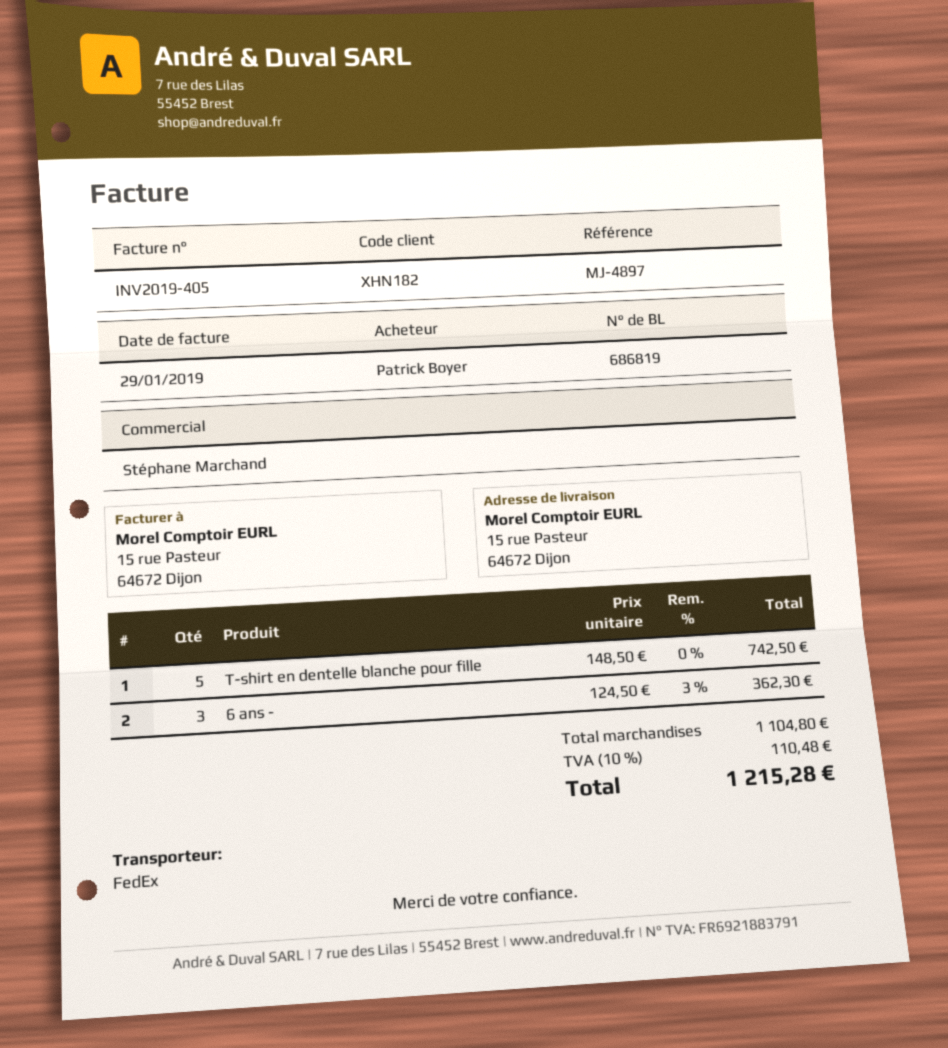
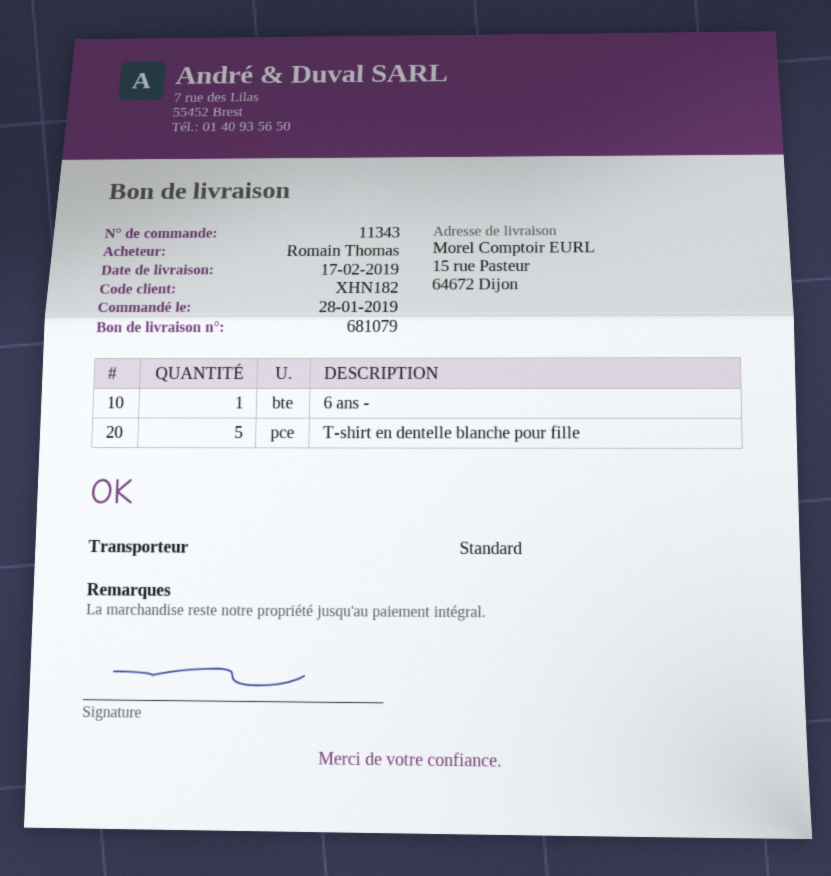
delivery note number: 686819 -> 681079
ordered by: Patrick Boyer -> Romain Thomas
shipping method: FedEx -> standard
6 ans -: 3 -> 1

